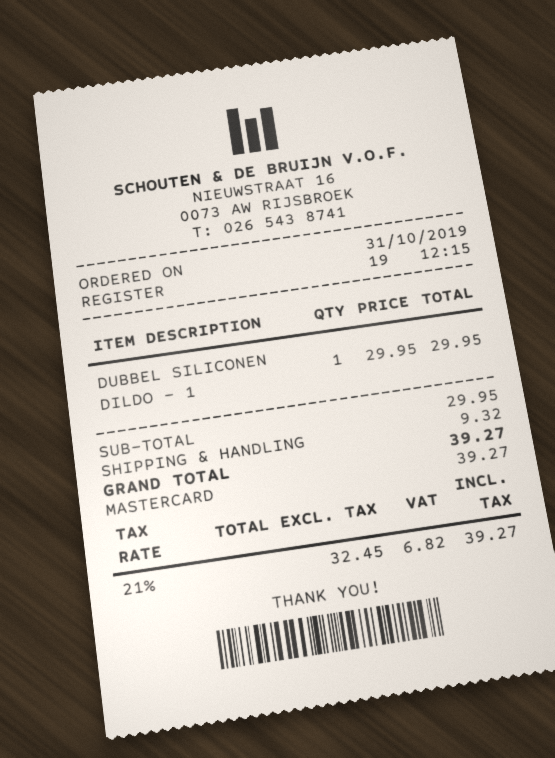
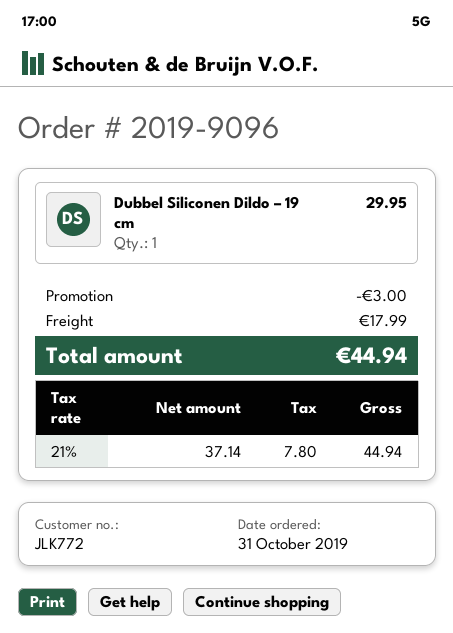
discount: none -> 3.00
shipping: 9.32 -> 17.99
net: 32.45 -> 37.14
tax: 21% = 6.82 -> 21% = 7.80
total: 39.27 -> 44.94

